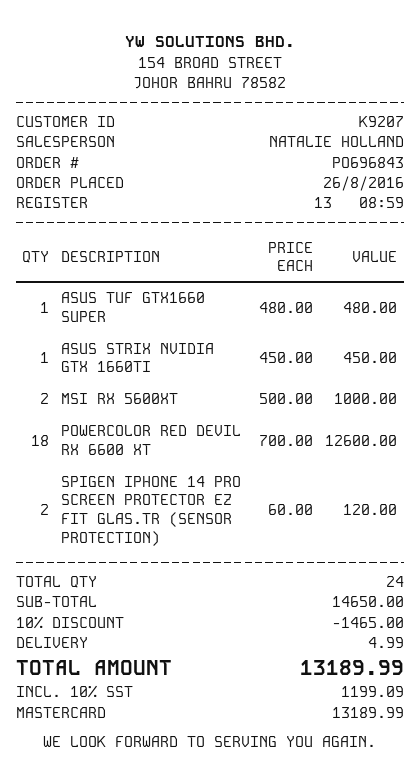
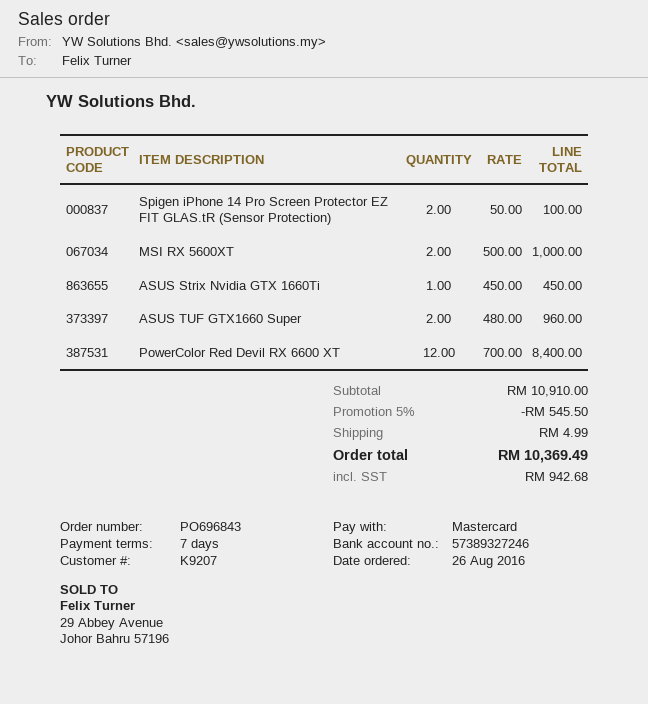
ASUS TUF GTX1660 SUPER: 1 x 480.00 = 480.00 -> 2 x 480.00 = 960.00
POWERCOLOR RED DEVIL RX 6600 XT: 18 x 700.00 = 12600.00 -> 12 x 700.00 = 8400.00
SPIGEN IPHONE 14 PRO SCREEN PROTECTOR EZ FIT GLAS.TR (SENSOR PROTECTION): 2 x 60.00 = 120.00 -> 2 x 50.00 = 100.00
subtotal: 14650.00 -> 10910.00
discount: 10% = 1465.00 -> 5% = 545.50
tax: 1199.09 -> 942.68
total: 13189.99 -> 10369.49

